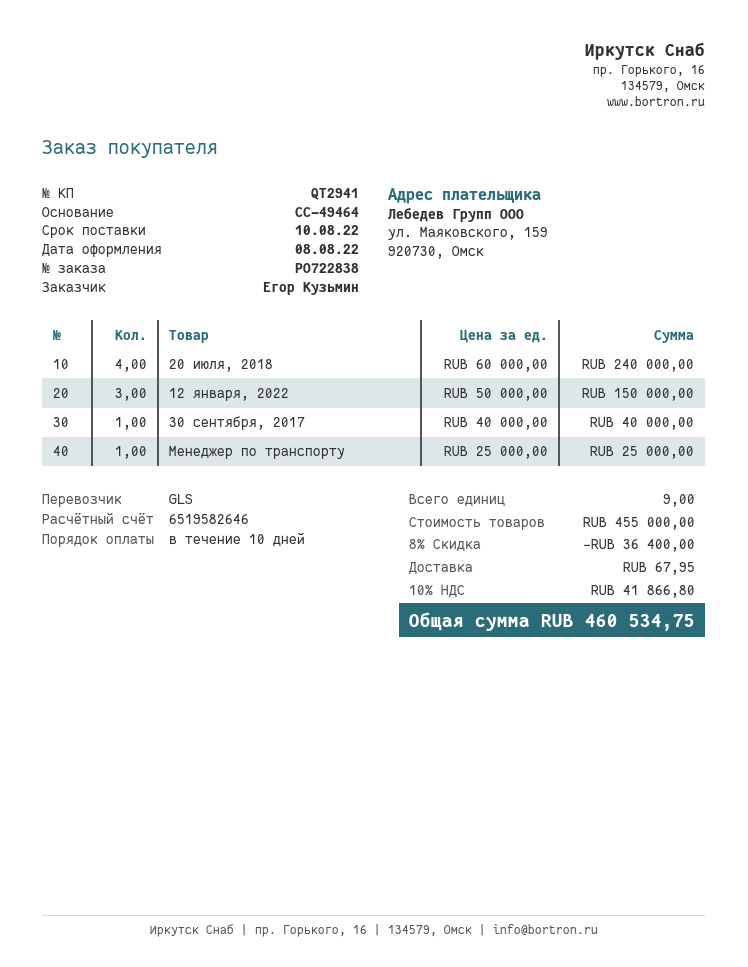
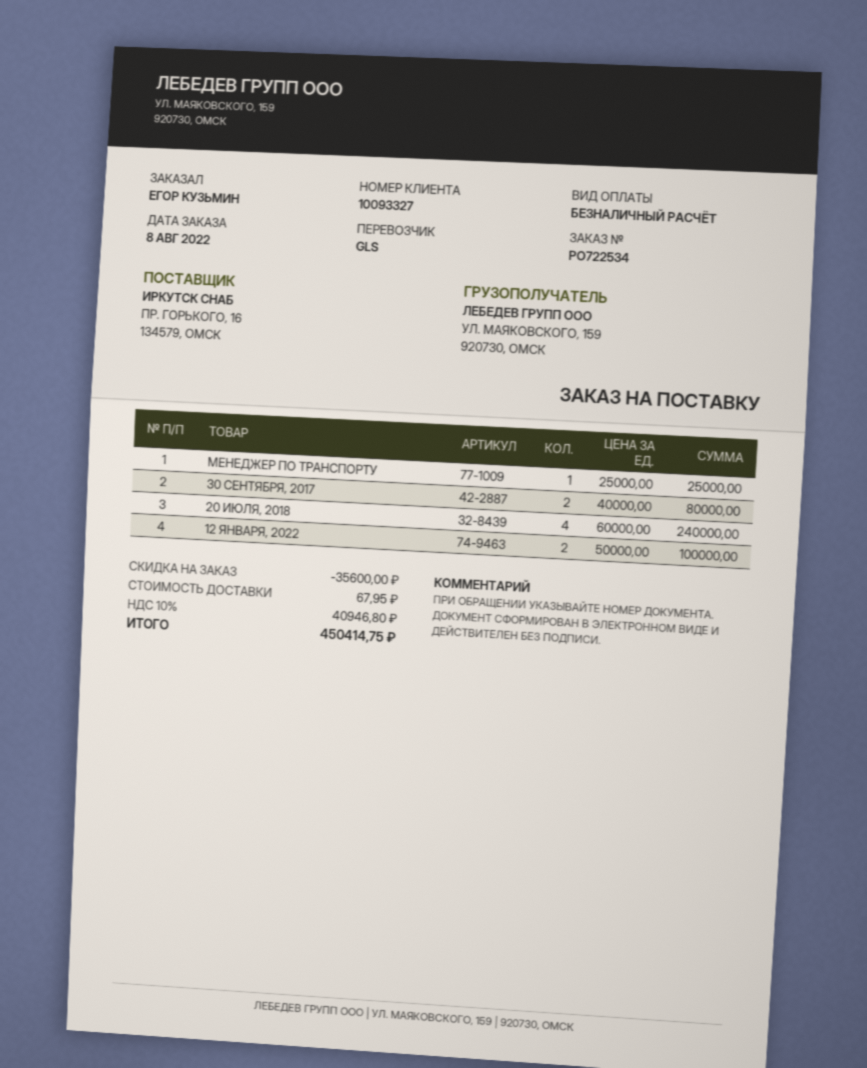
order number: PO722838 -> PO722534
12 января, 2022: 3 x 50000.00 = 150000.00 -> 2 x 50000.00 = 100000.00
30 сентября, 2017: 1 x 40000.00 = 40000.00 -> 2 x 40000.00 = 80000.00
discount: 36400.00 -> 35600.00
tax: 10% = 41866.80 -> 10% = 40946.80
total: 460534.75 -> 450414.75

